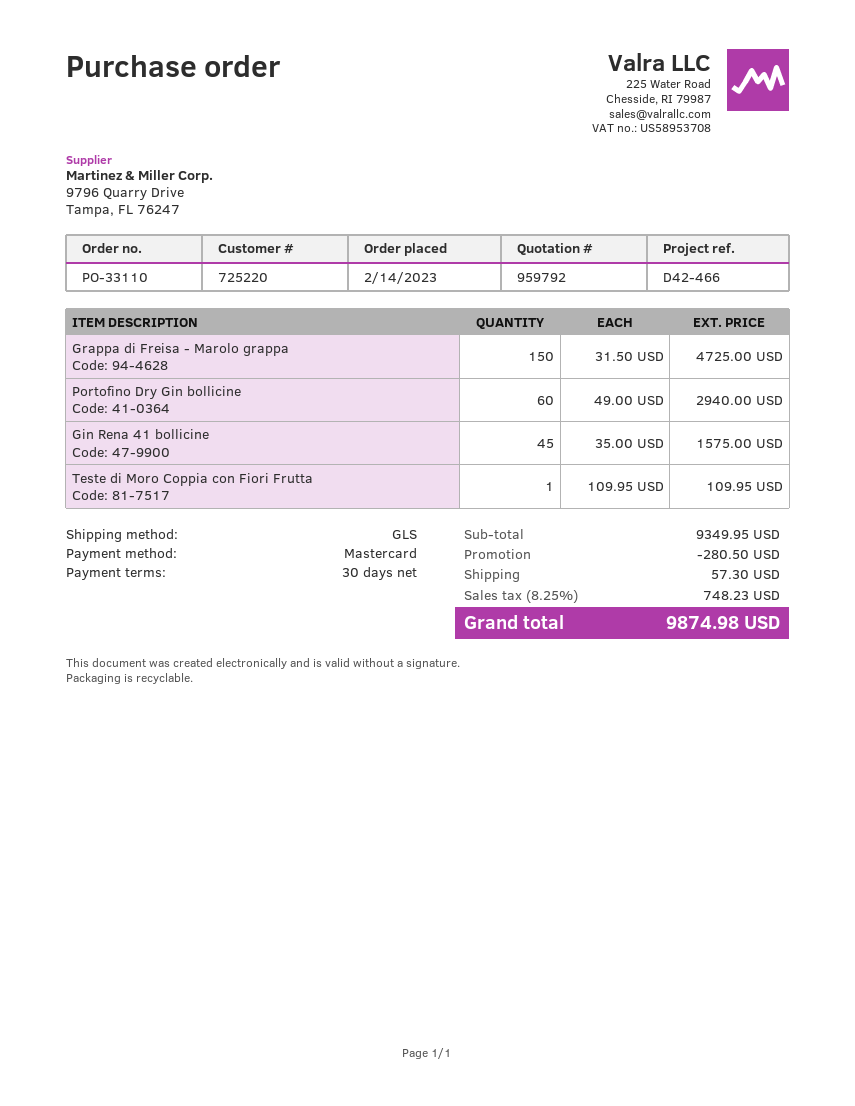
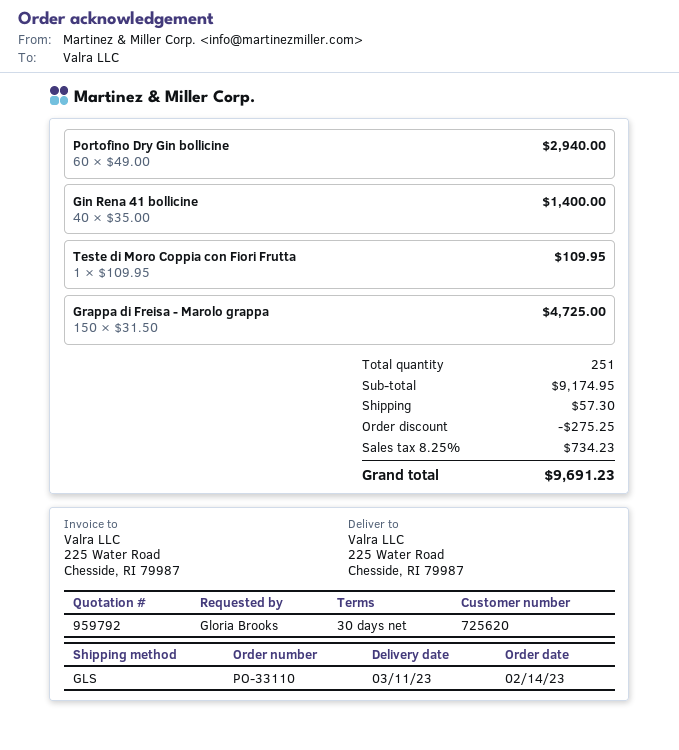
customer number: 725220 -> 725620
Gin Rena 41 bollicine: 45 x 35.00 = 1575.00 -> 40 x 35.00 = 1400.00
subtotal: 9349.95 -> 9174.95
discount: 280.50 -> 275.25
tax: 8.25% = 748.23 -> 8.25% = 734.23
total: 9874.98 -> 9691.23

